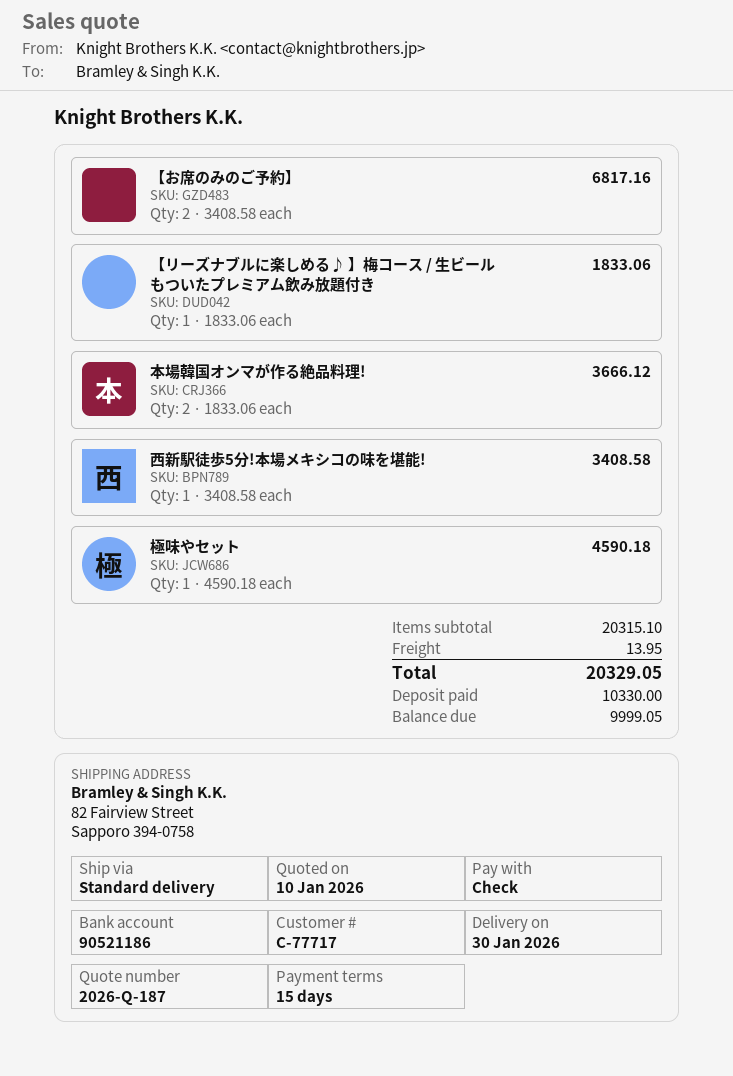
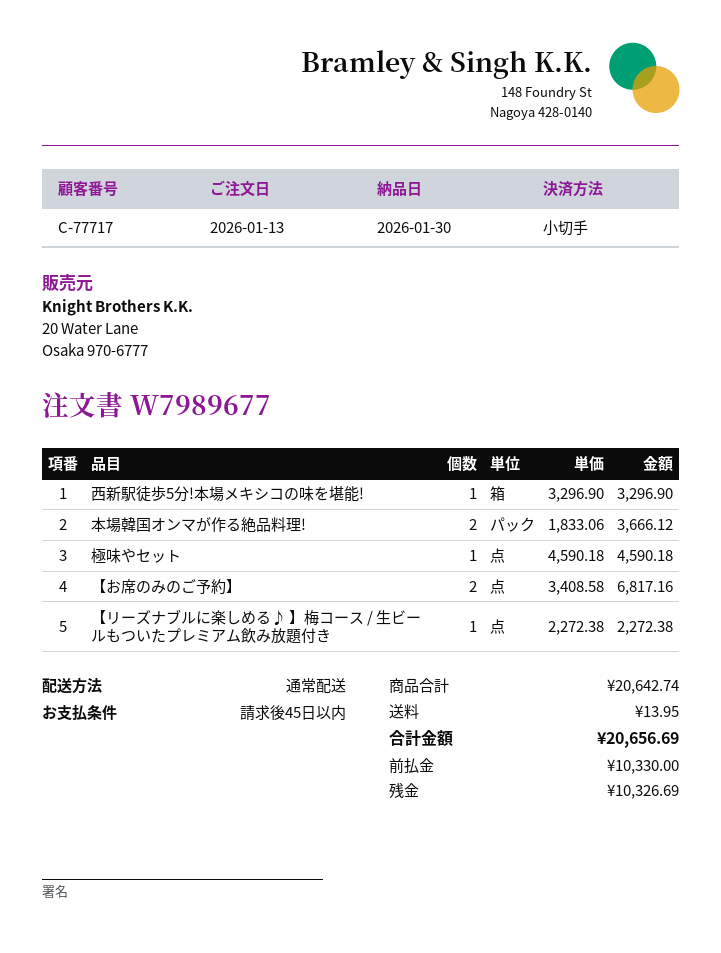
payment terms: 15 days -> 45 days
【リーズナブルに楽しめる♪ 】梅コース / 生ビールもついたプレミアム飲み放題付き: 1 x 1833.06 = 1833.06 -> 1 x 2272.38 = 2272.38
西新駅徒歩5分!本場メキシコの味を堪能!: 1 x 3408.58 = 3408.58 -> 1 x 3296.90 = 3296.90
subtotal: 20315.10 -> 20642.74
total: 20329.05 -> 20656.69
balance: 9999.05 -> 10326.69

